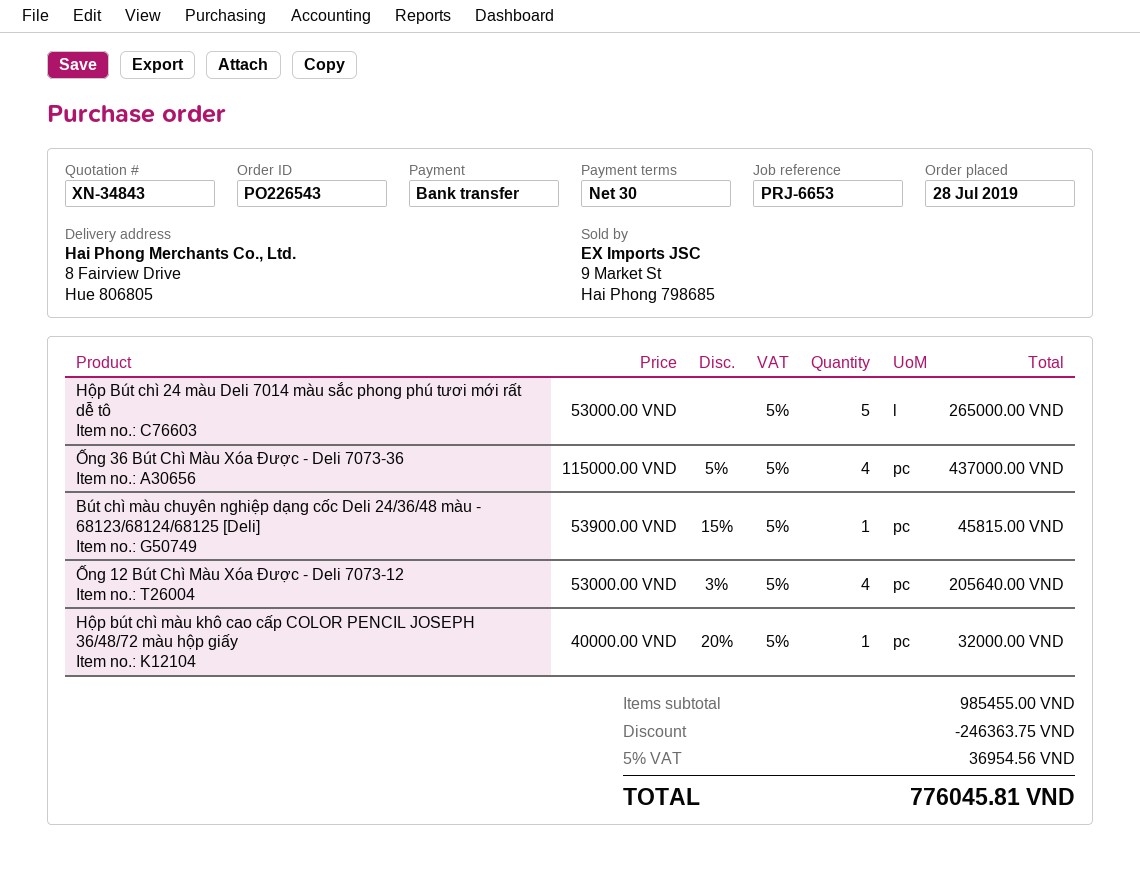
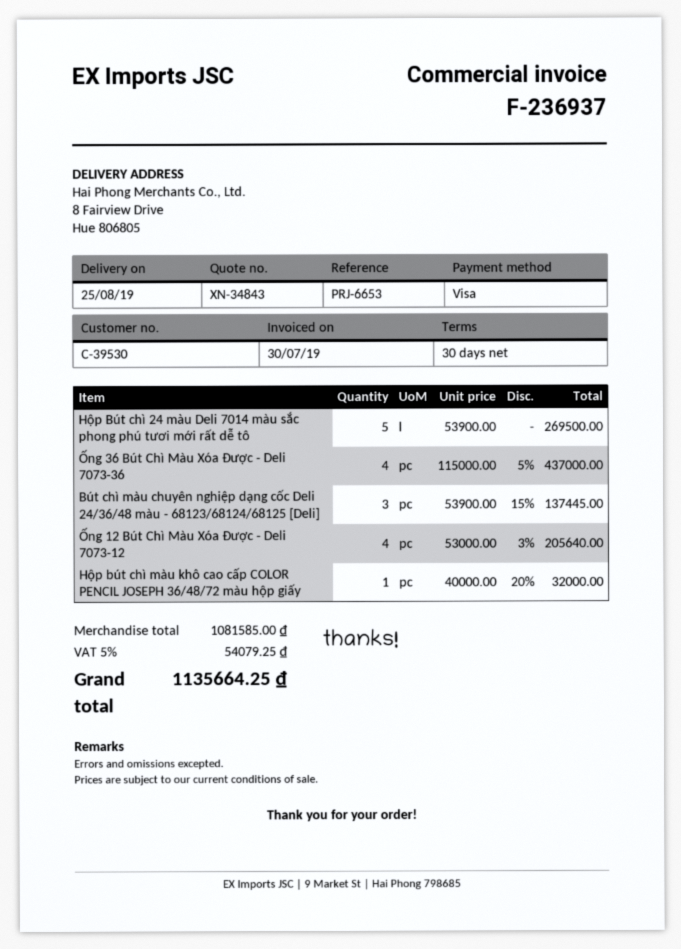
payment method: bank transfer -> Visa
Hộp Bút chì 24 màu Deli 7014 màu sắc phong phú tươi mới rất dễ tô: 5 x 53000.00 = 265000.00 -> 5 x 53900.00 = 269500.00
Bút chì màu chuyên nghiệp dạng cốc Deli 24/36/48 màu - 68123/68124/68125 [Deli]: 1 x 53900.00 - 15% = 45815.00 -> 3 x 53900.00 - 15% = 137445.00
subtotal: 985455.00 -> 1081585.00
discount: 246363.75 -> none
tax: 5% = 36954.56 -> 5% = 54079.25
total: 776045.81 -> 1135664.25

